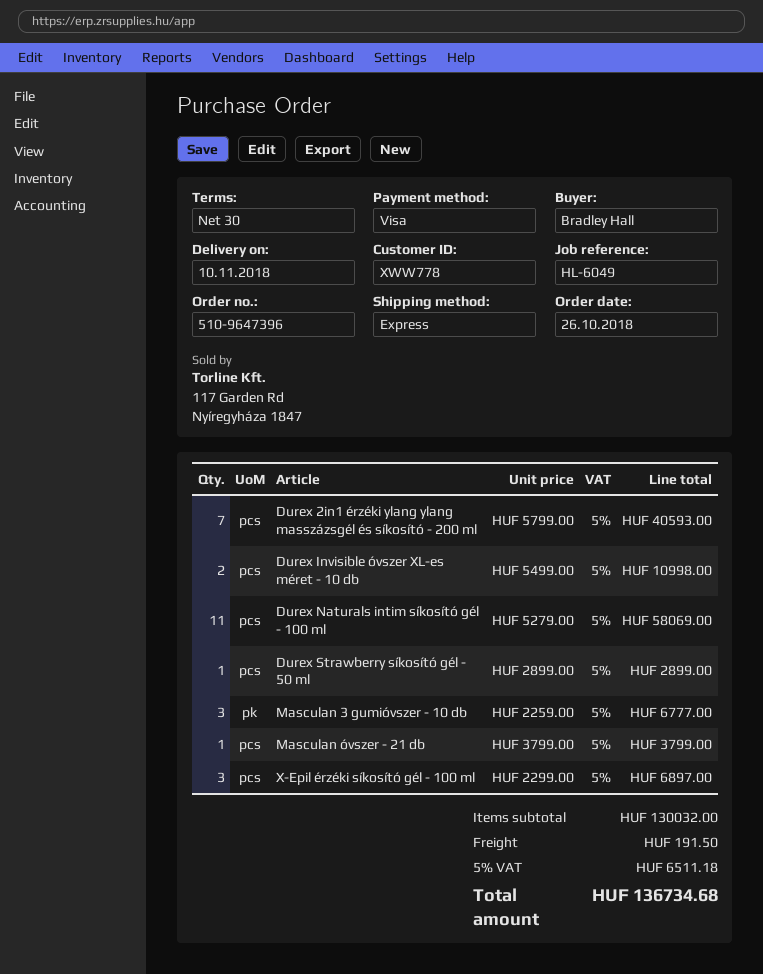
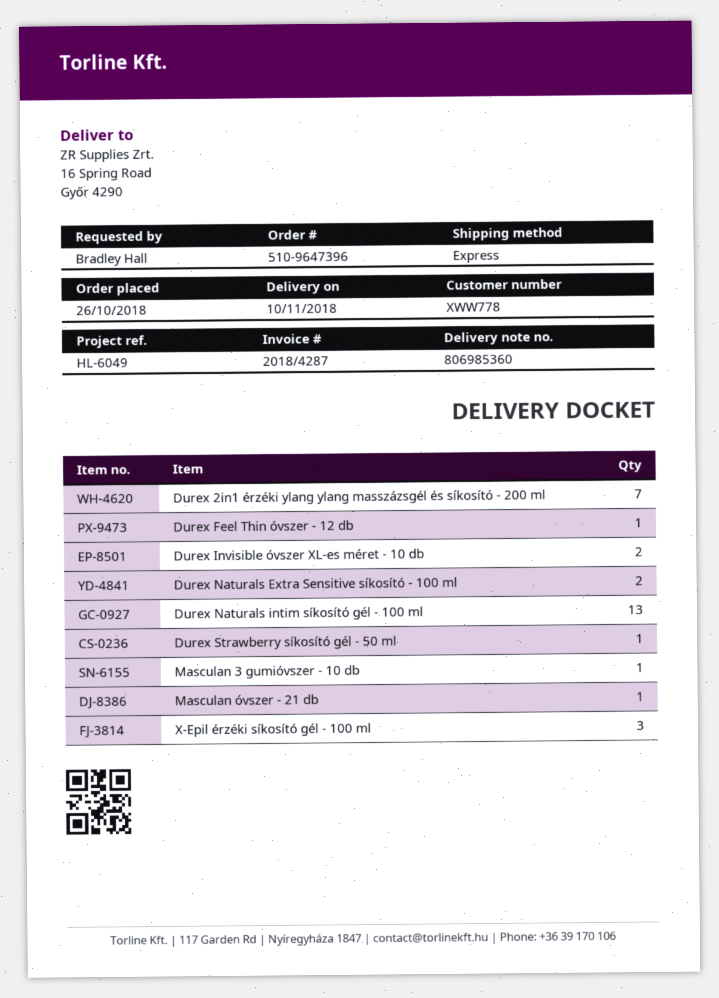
Durex Naturals intim síkosító gél - 100 ml: 11 -> 13
Masculan 3 gumióvszer - 10 db: 3 -> 1
Durex Feel Thin óvszer - 12 db: none -> 1
Durex Naturals Extra Sensitive síkosító - 100 ml: none -> 2

